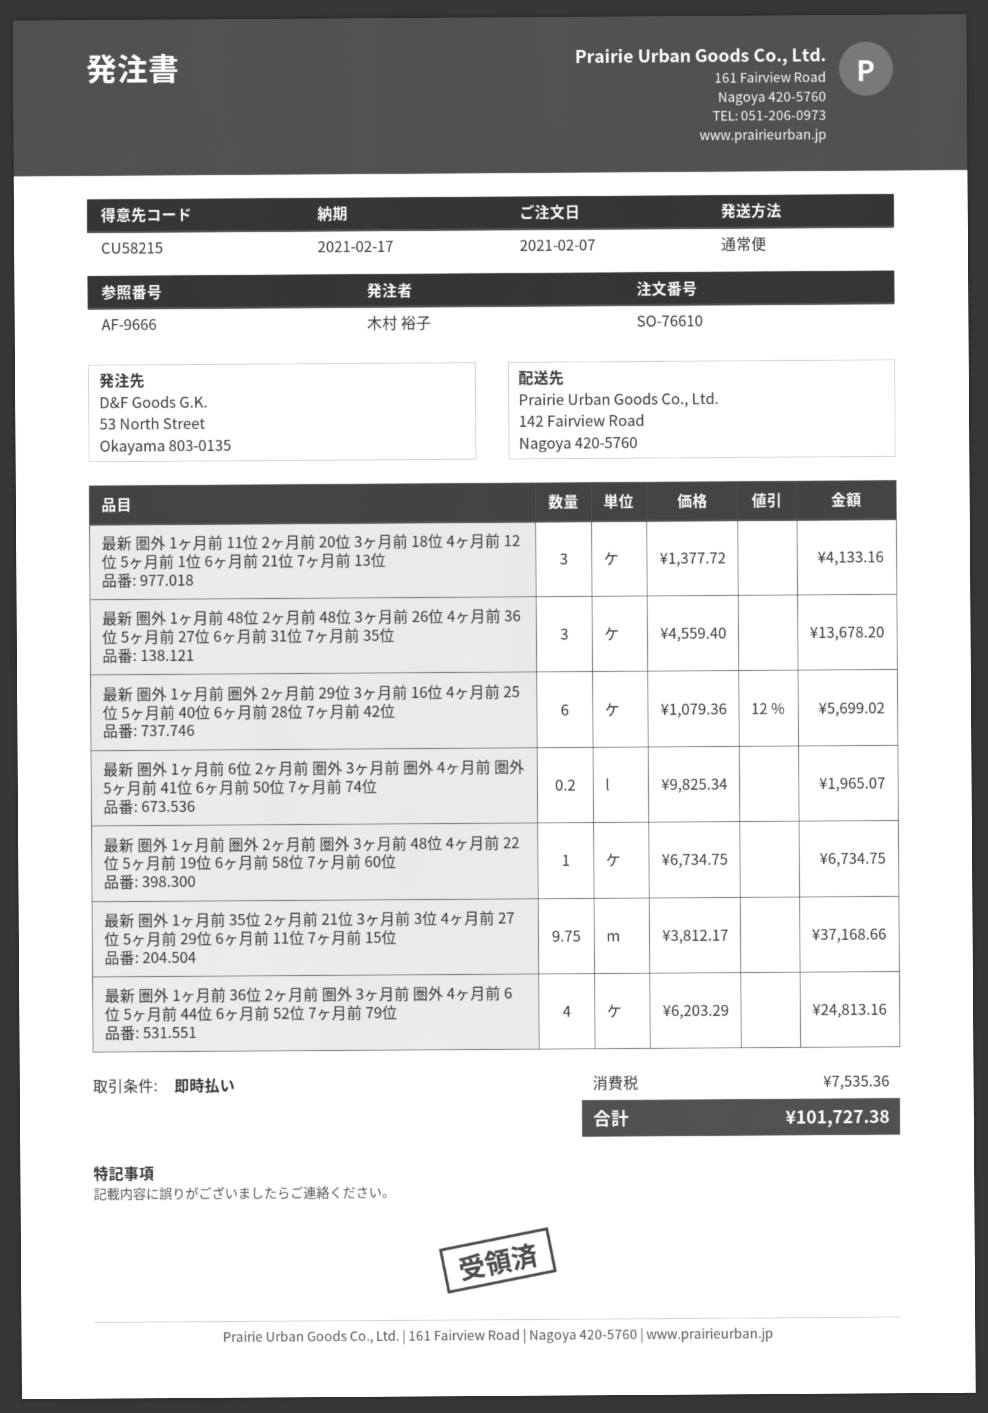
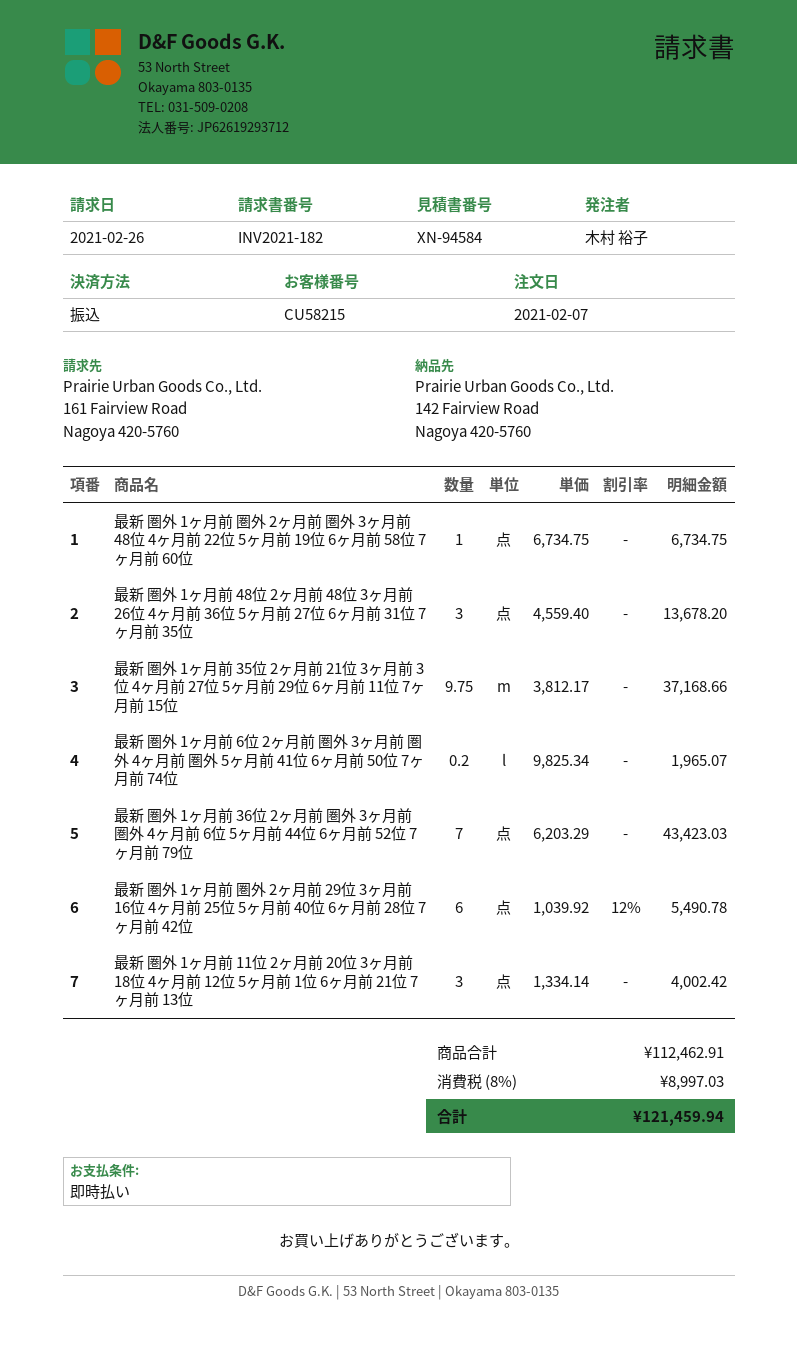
最新 圏外 1ヶ月前 11位 2ヶ月前 20位 3ヶ月前 18位 4ヶ月前 12位 5ヶ月前 1位 6ヶ月前 21位 7ヶ月前 13位: 3 x 1377.72 = 4133.16 -> 3 x 1334.14 = 4002.42
最新 圏外 1ヶ月前 圏外 2ヶ月前 29位 3ヶ月前 16位 4ヶ月前 25位 5ヶ月前 40位 6ヶ月前 28位 7ヶ月前 42位: 6 x 1079.36 - 12% = 5699.02 -> 6 x 1039.92 - 12% = 5490.78
最新 圏外 1ヶ月前 36位 2ヶ月前 圏外 3ヶ月前 圏外 4ヶ月前 6位 5ヶ月前 44位 6ヶ月前 52位 7ヶ月前 79位: 4 x 6203.29 = 24813.16 -> 7 x 6203.29 = 43423.03
tax: 7535.36 -> 8997.03
total: 101727.38 -> 121459.94

